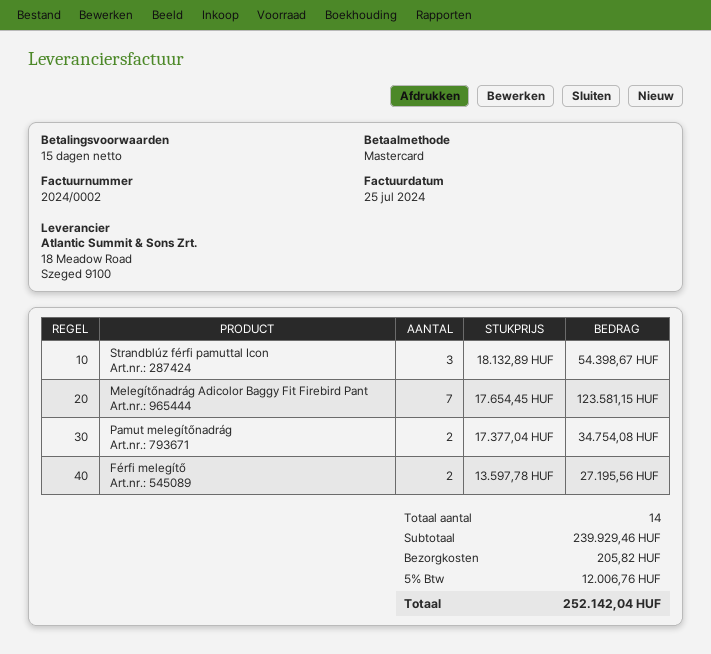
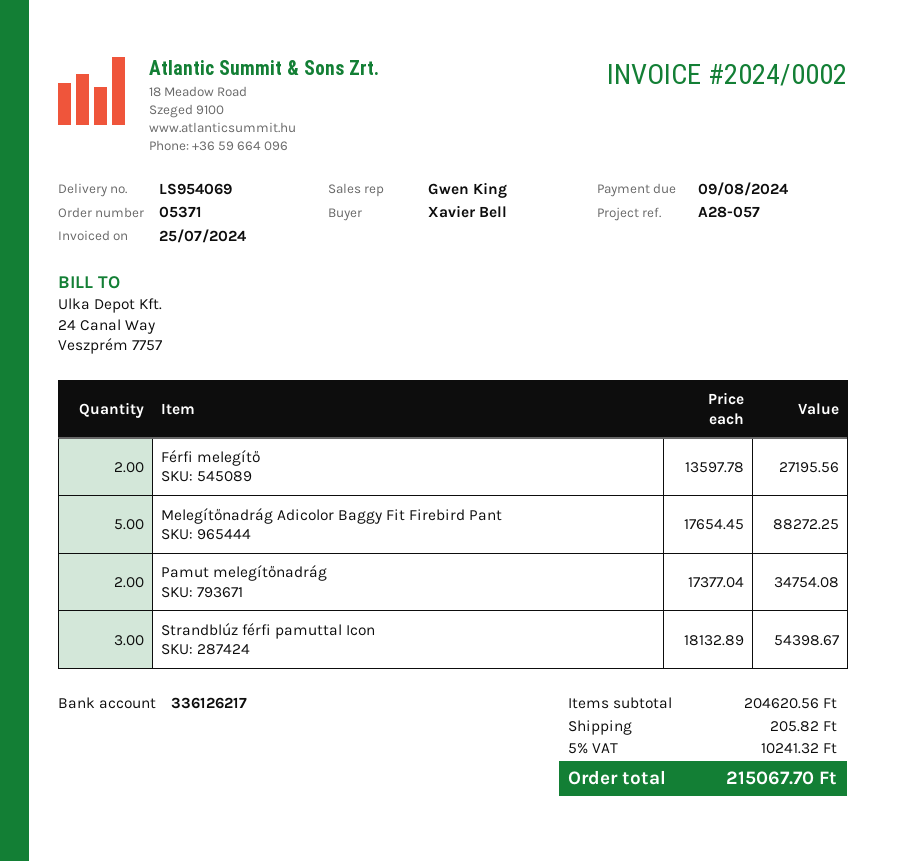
Melegítőnadrág Adicolor Baggy Fit Firebird Pant: 7 x 17654.45 = 123581.15 -> 5 x 17654.45 = 88272.25
subtotal: 239929.46 -> 204620.56
tax: 5% = 12006.76 -> 5% = 10241.32
total: 252142.04 -> 215067.70

